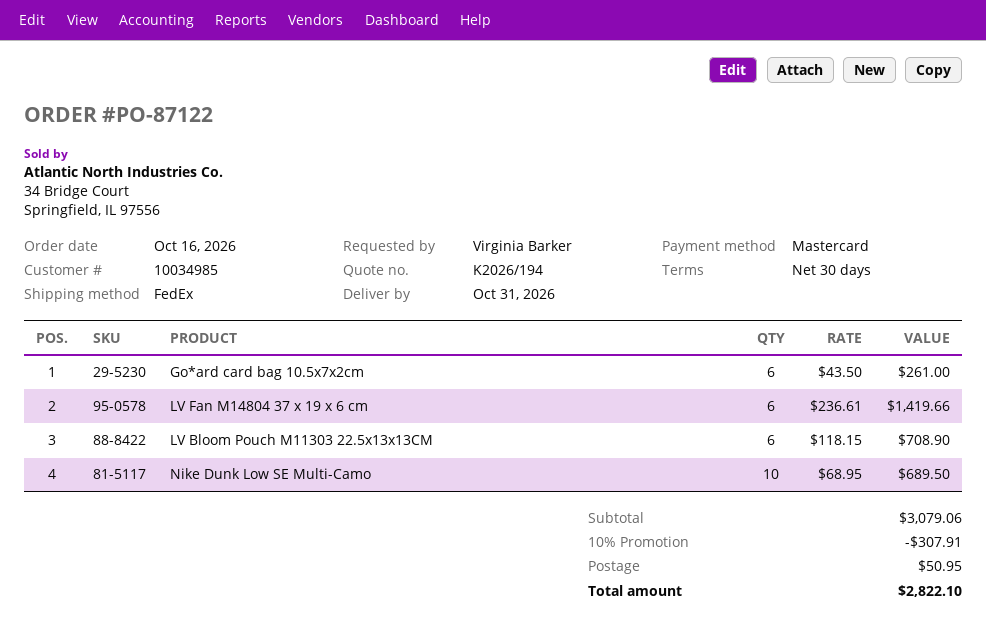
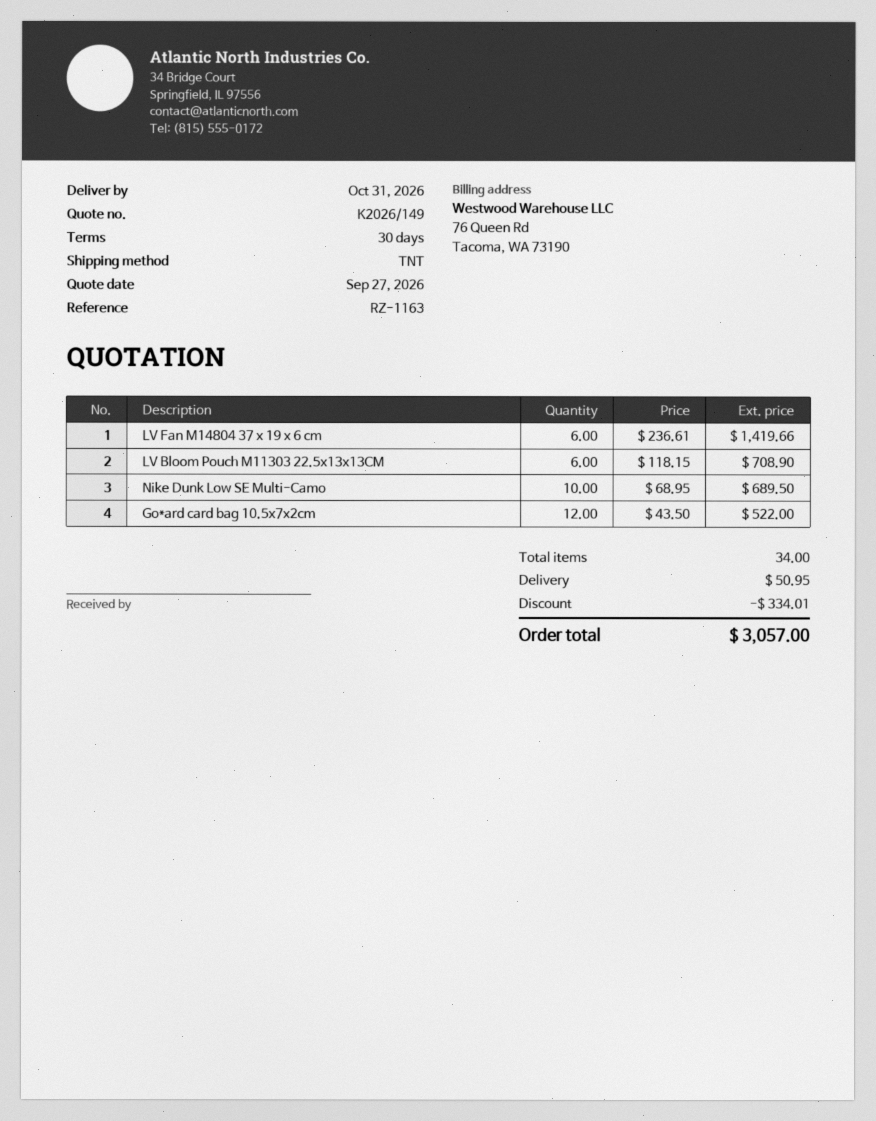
quote number: K2026/194 -> K2026/149
shipping method: FedEx -> TNT
Go*ard card bag 10.5x7x2cm: 6 x 43.50 = 261.00 -> 12 x 43.50 = 522.00
discount: 307.91 -> 334.01
total: 2822.10 -> 3057.00

